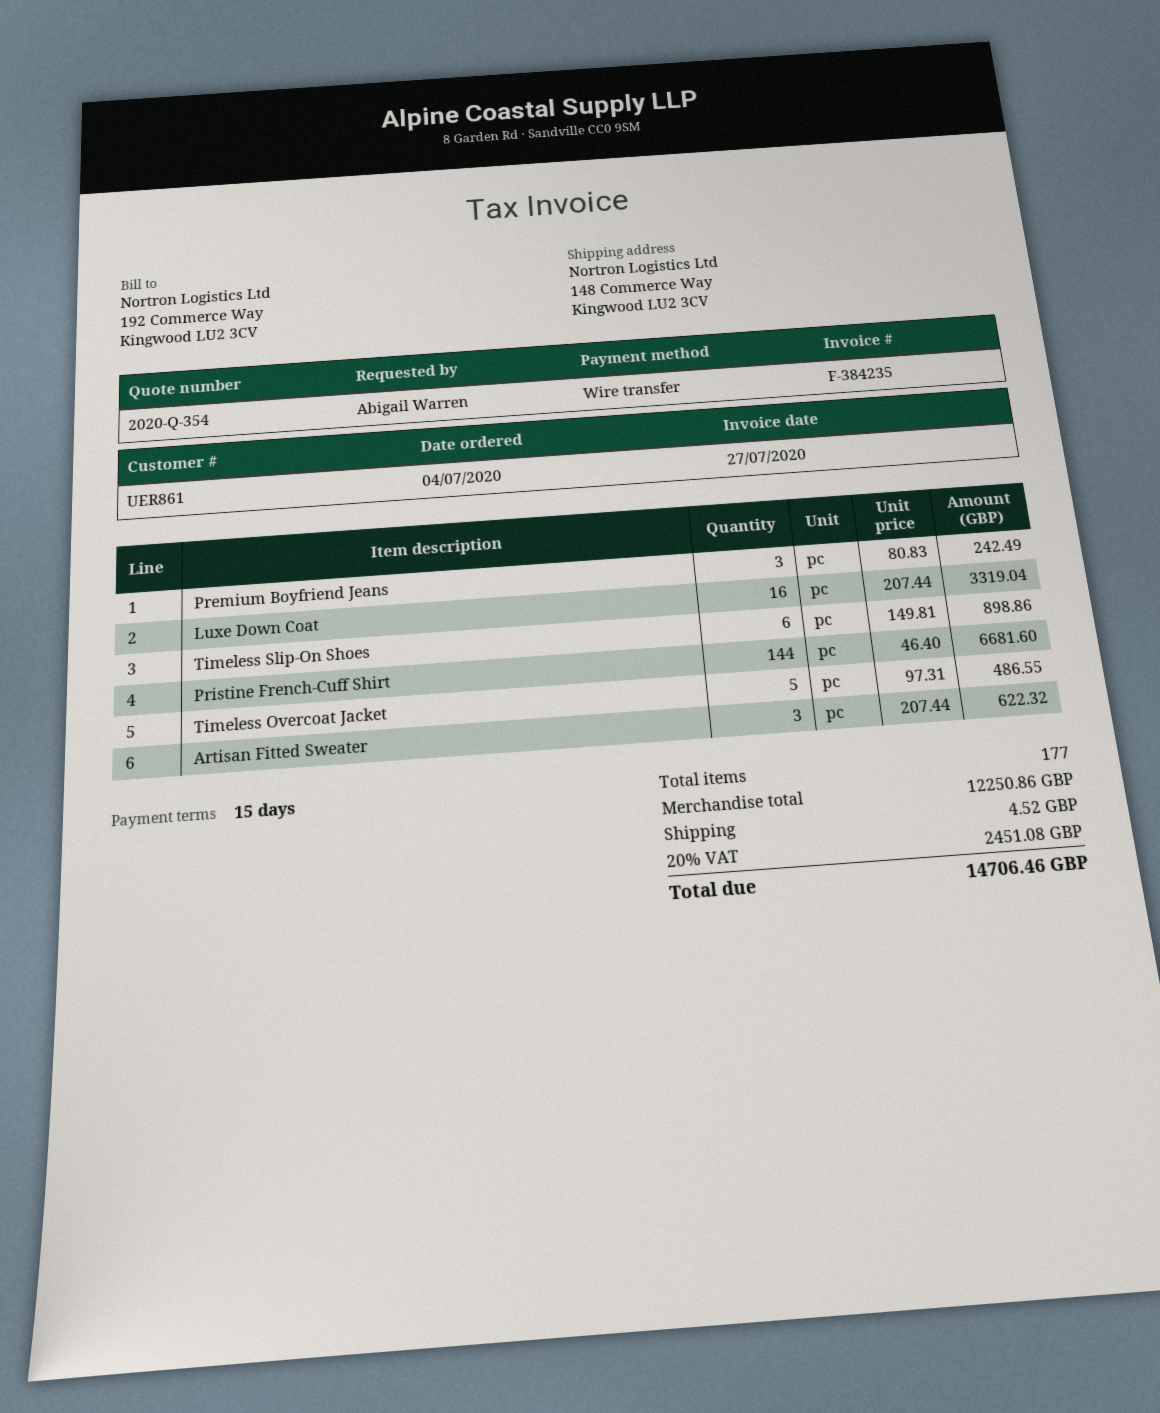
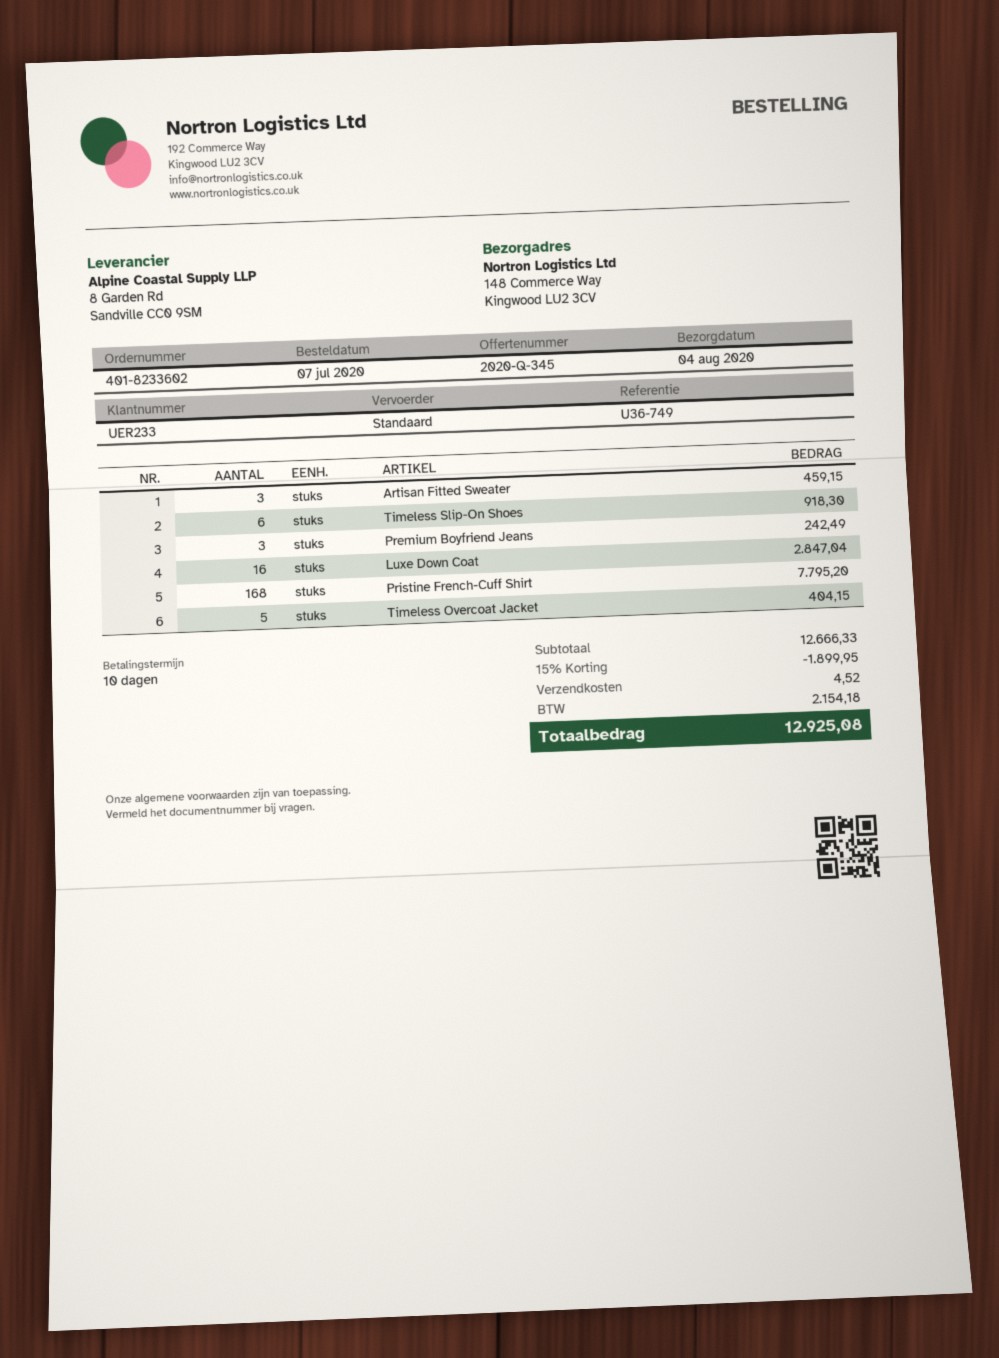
quote number: 2020-Q-354 -> 2020-Q-345
order date: 2020-07-04 -> 2020-07-07
payment terms: 15 days -> 10 days
customer number: UER861 -> UER233
Luxe Down Coat: 16 for 3319.04 -> 16 for 2847.04
Timeless Slip-On Shoes: 6 for 898.86 -> 6 for 918.30
Pristine French-Cuff Shirt: 144 for 6681.60 -> 168 for 7795.20
Timeless Overcoat Jacket: 5 for 486.55 -> 5 for 404.15
Artisan Fitted Sweater: 3 for 622.32 -> 3 for 459.15
subtotal: 12250.86 -> 12666.33
discount: none -> 15% = 1899.95
tax: 2451.08 -> 2154.18
total: 14706.46 -> 12925.08

